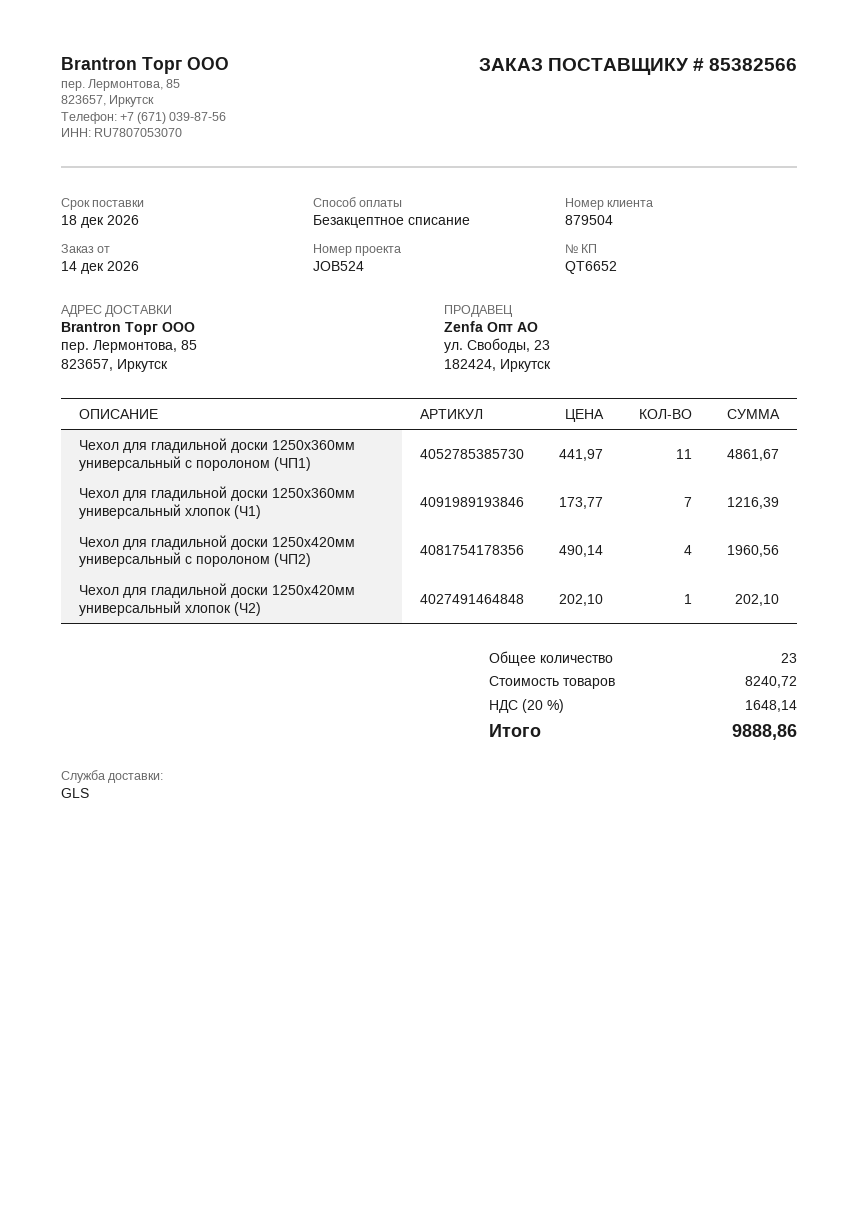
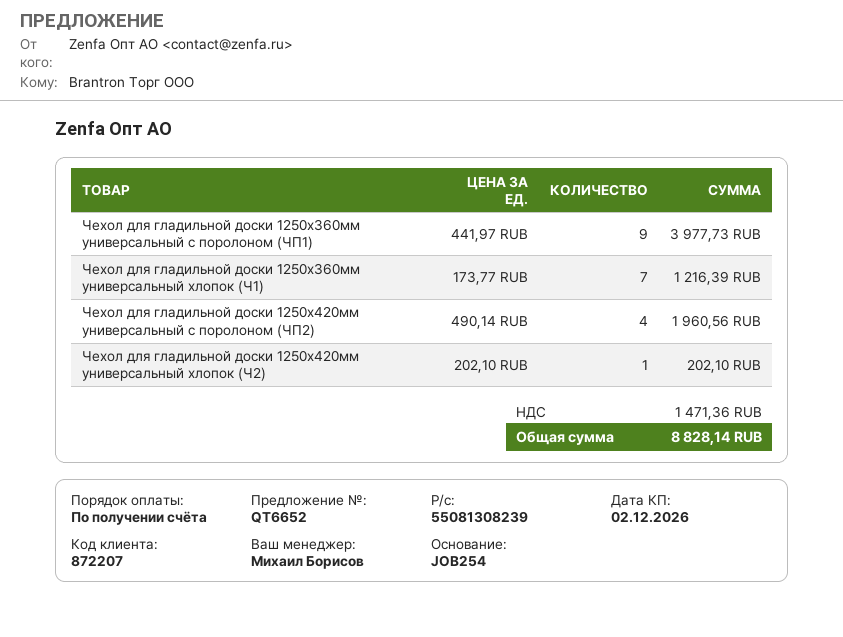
customer number: 879504 -> 872207
reference: JOB524 -> JOB254
Чехол для гладильной доски 1250х360мм универсальный с поролоном (ЧП1): 11 x 441.97 = 4861.67 -> 9 x 441.97 = 3977.73
tax: 1648.14 -> 1471.36
total: 9888.86 -> 8828.14

